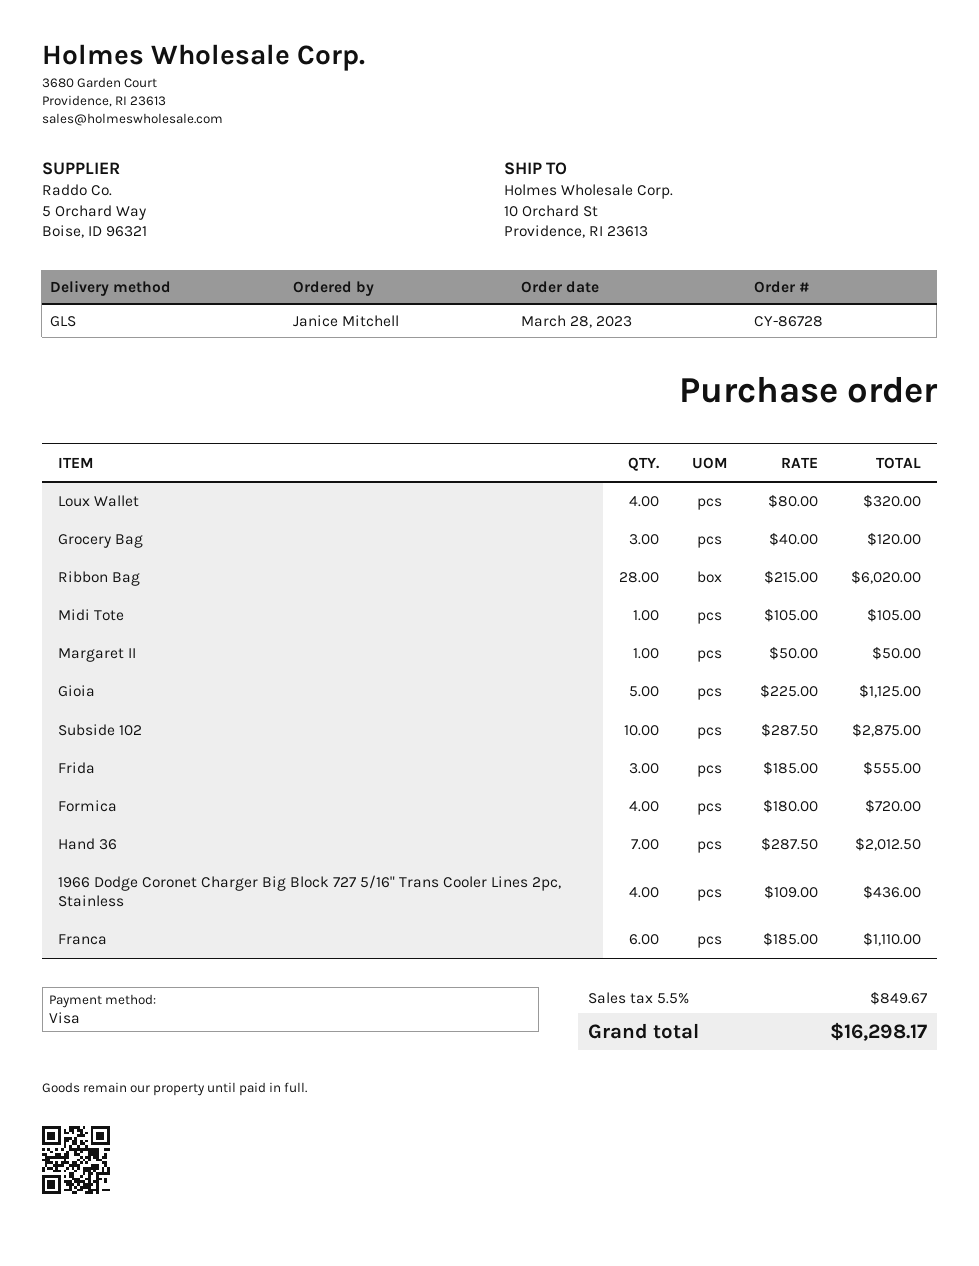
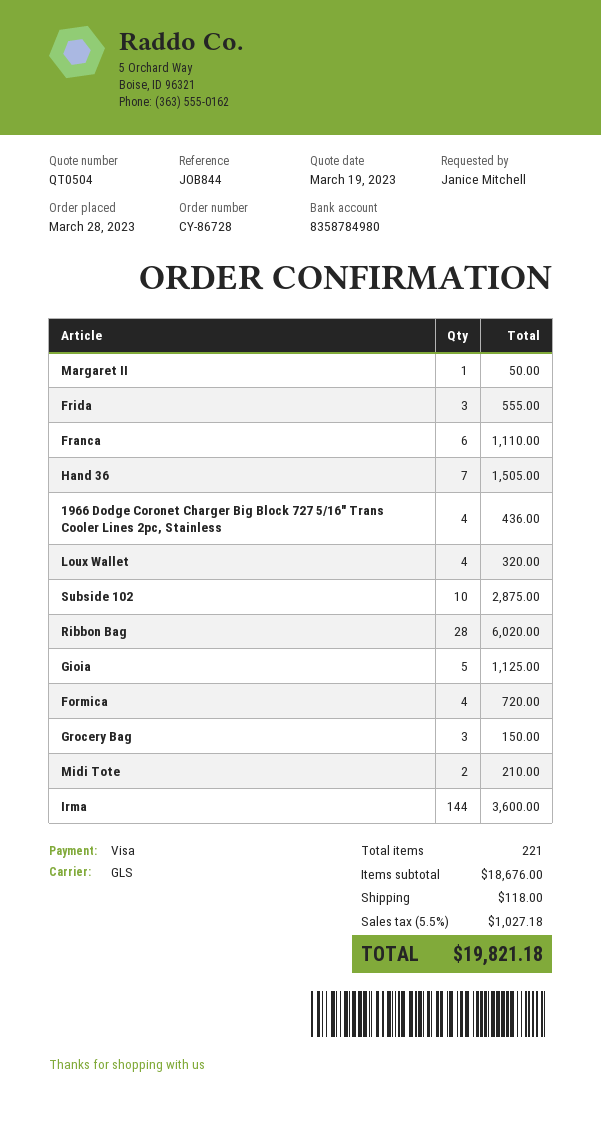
Grocery Bag: 3 for 120.00 -> 3 for 150.00
Midi Tote: 1 for 105.00 -> 2 for 210.00
Hand 36: 7 for 2012.50 -> 7 for 1505.00
Irma: none -> 144 for 3600.00
shipping: none -> 118.00
tax: 5.5% = 849.67 -> 5.5% = 1027.18
total: 16298.17 -> 19821.18

